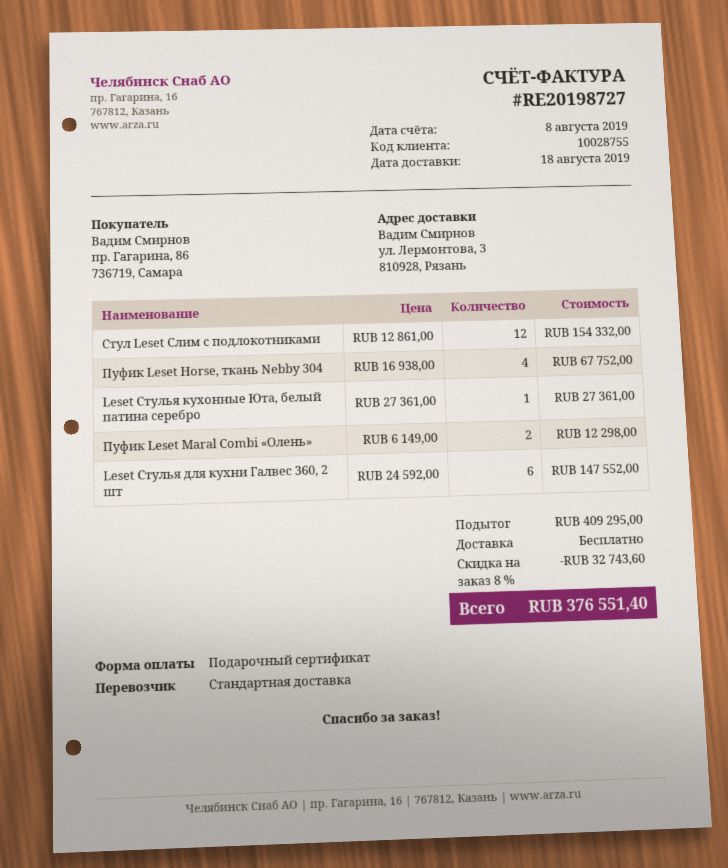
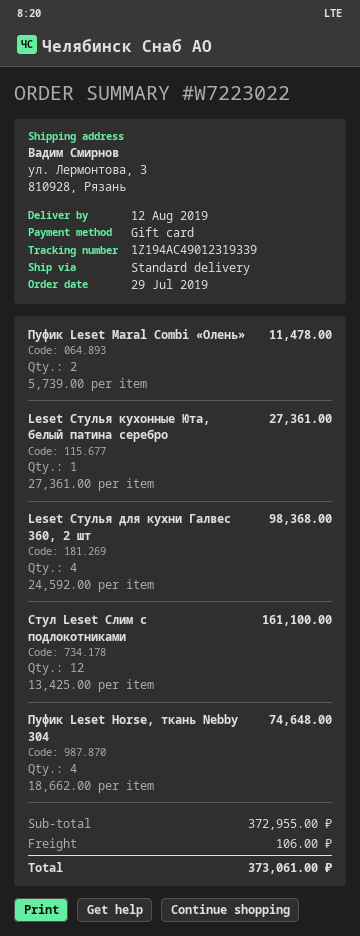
delivery date: 2019-08-18 -> 2019-08-12
Стул Leset Слим с подлокотниками: 12 x 12861.00 = 154332.00 -> 12 x 13425.00 = 161100.00
Пуфик Leset Horse, ткань Nebby 304: 4 x 16938.00 = 67752.00 -> 4 x 18662.00 = 74648.00
Пуфик Leset Maral Combi «Олень»: 2 x 6149.00 = 12298.00 -> 2 x 5739.00 = 11478.00
Leset Стулья для кухни Галвес 360, 2 шт: 6 x 24592.00 = 147552.00 -> 4 x 24592.00 = 98368.00
subtotal: 409295.00 -> 372955.00
discount: 8% = 32743.60 -> none
shipping: 0.00 -> 106.00
total: 376551.40 -> 373061.00

